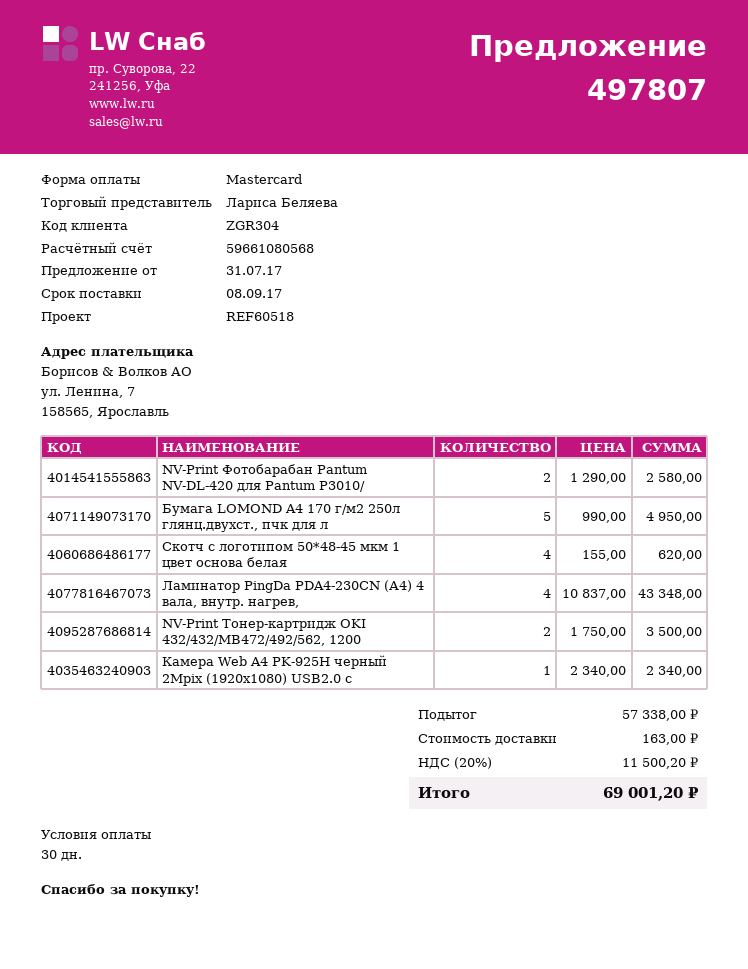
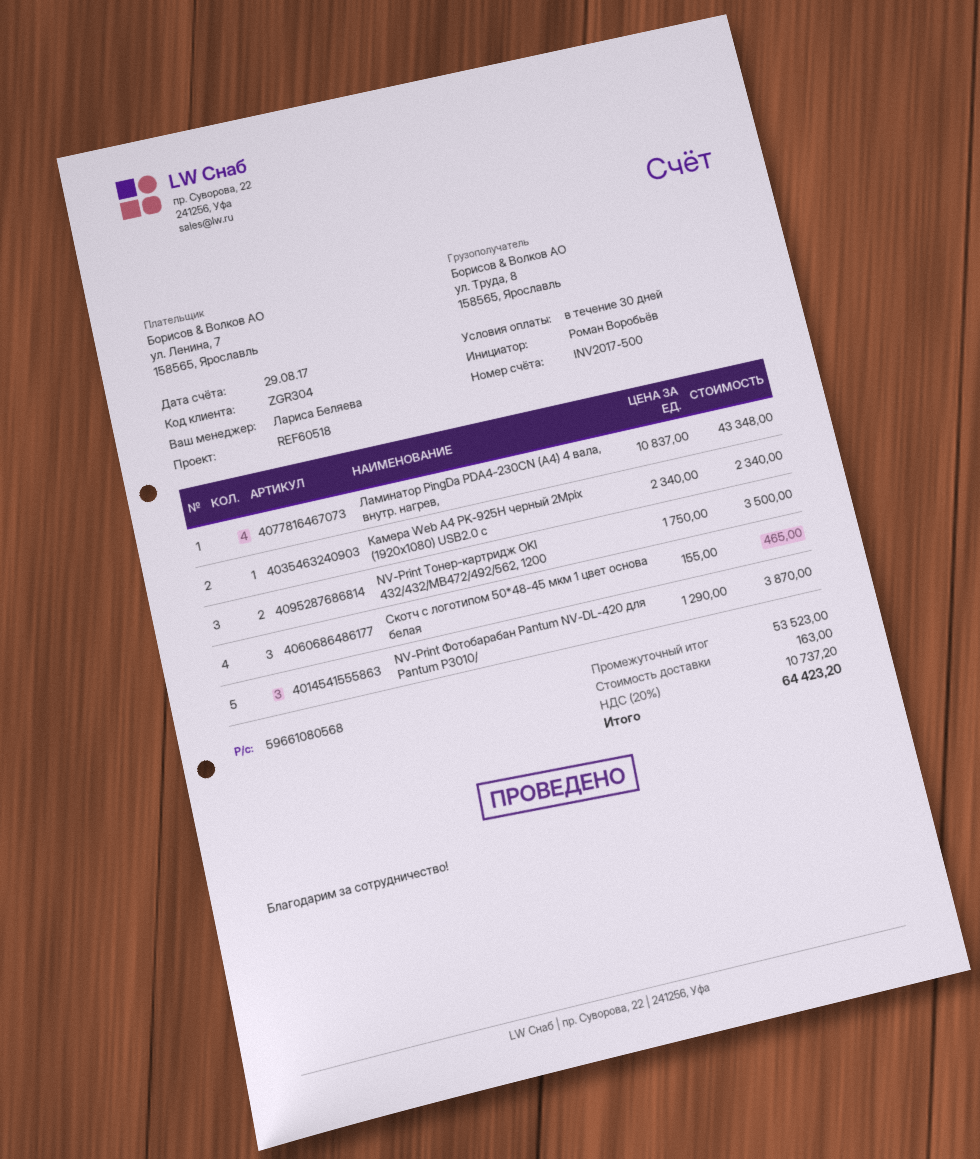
NV-Print Фотобарабан Pantum NV-DL-420 для Pantum P3010/: 2 x 1290.00 = 2580.00 -> 3 x 1290.00 = 3870.00
Бумага LOMOND A4 170 г/м2 250л глянц.двухст., пчк для л: 5 x 990.00 = 4950.00 -> none
Скотч с логотипом 50*48-45 мкм 1 цвет основа белая: 4 x 155.00 = 620.00 -> 3 x 155.00 = 465.00
subtotal: 57338.00 -> 53523.00
tax: 20% = 11500.20 -> 20% = 10737.20
total: 69001.20 -> 64423.20

